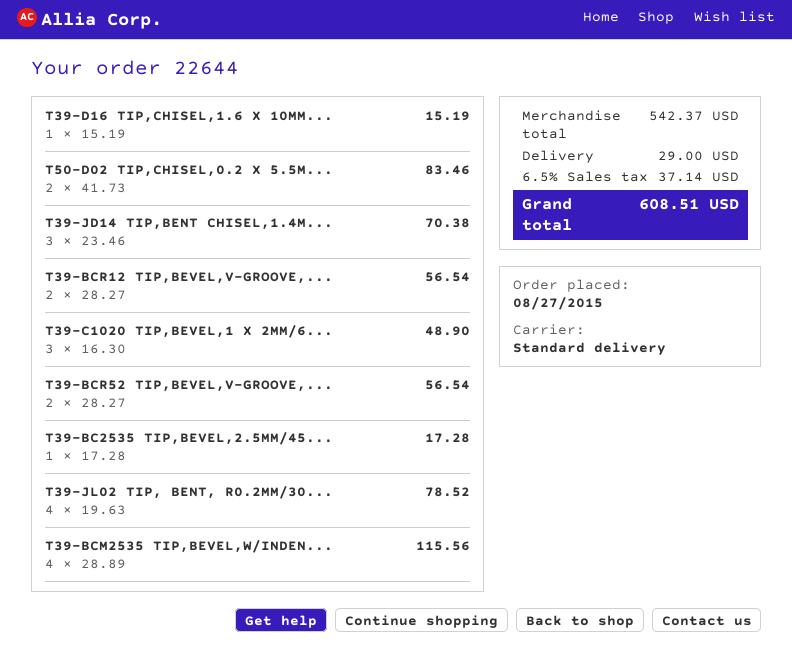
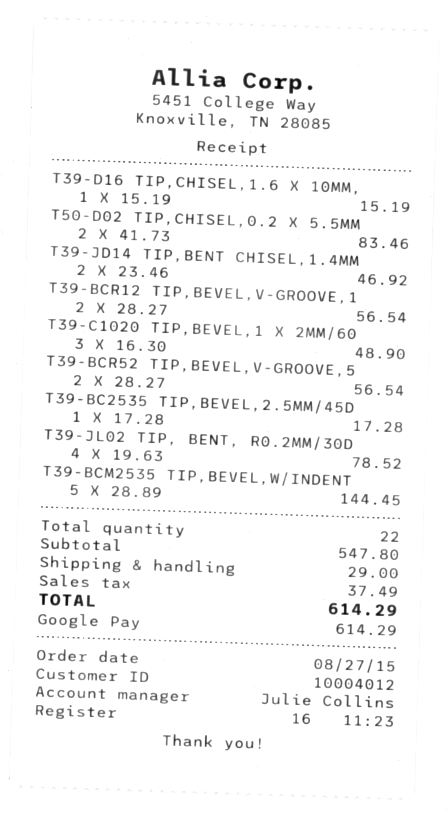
T39-JD14 TIP,BENT CHISEL,1.4M...: 3 x 23.46 = 70.38 -> 2 x 23.46 = 46.92
T39-BCM2535 TIP,BEVEL,W/INDEN...: 4 x 28.89 = 115.56 -> 5 x 28.89 = 144.45
subtotal: 542.37 -> 547.80
tax: 37.14 -> 37.49
total: 608.51 -> 614.29

